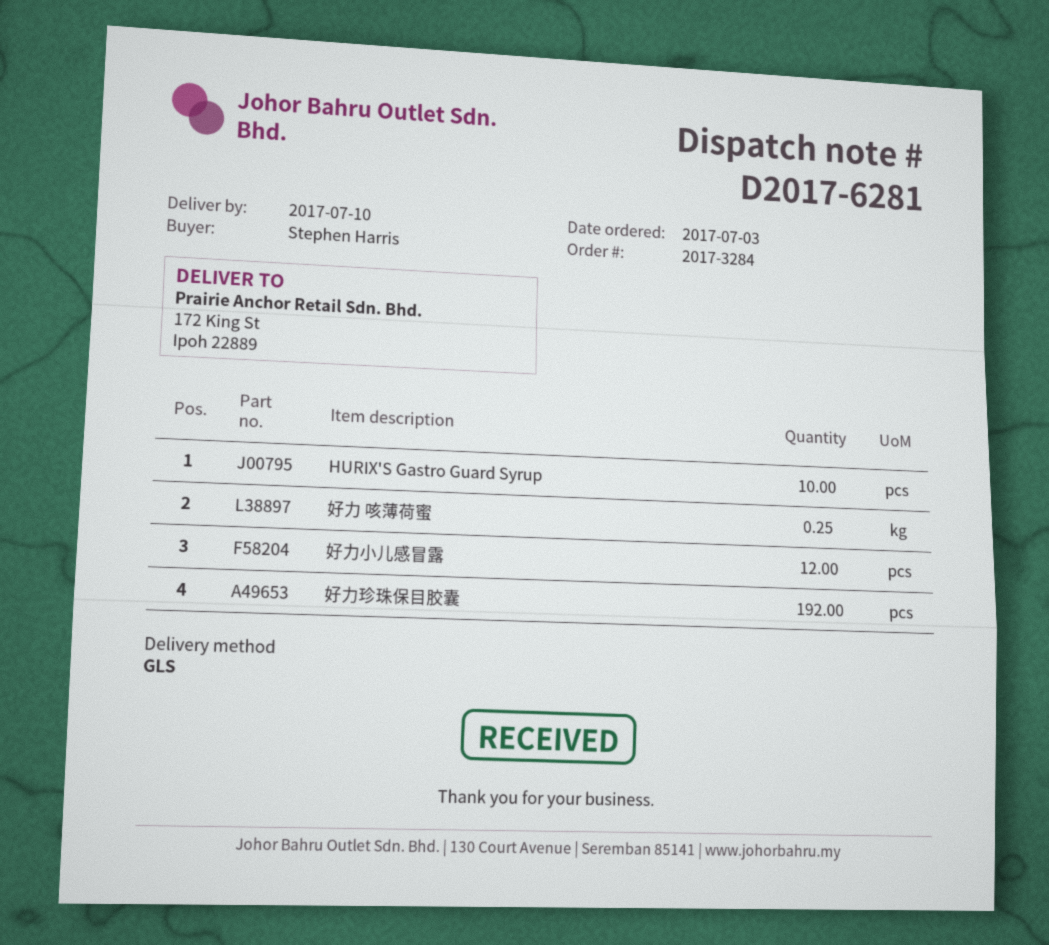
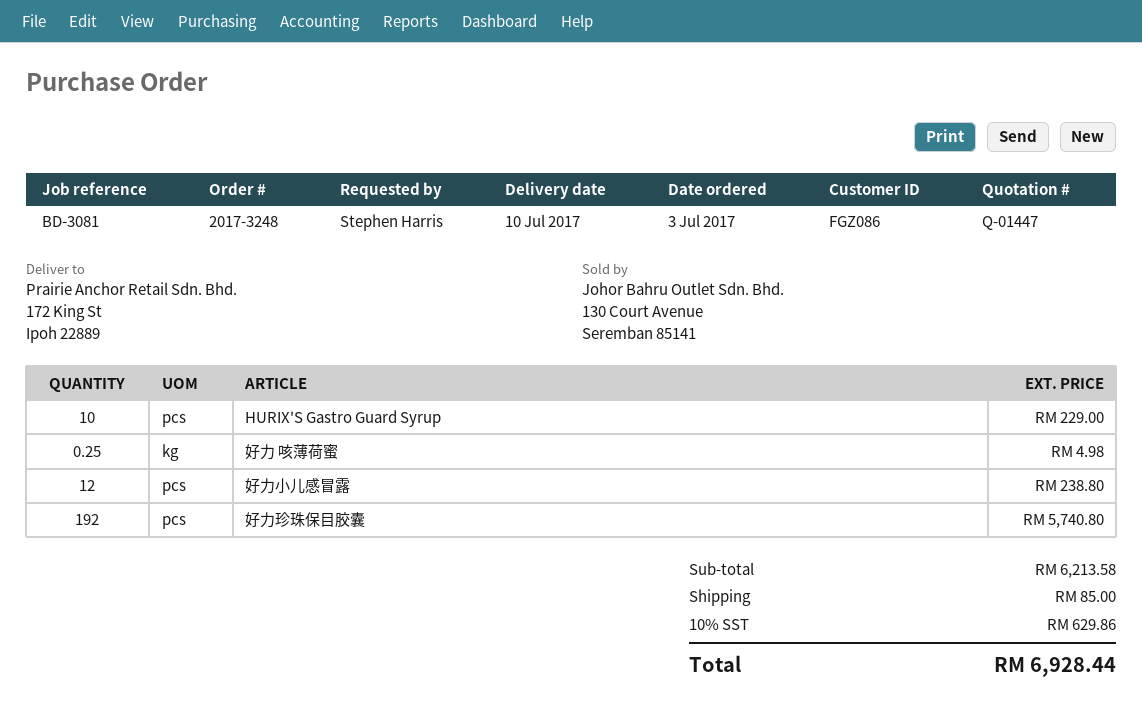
order number: 2017-3284 -> 2017-3248

